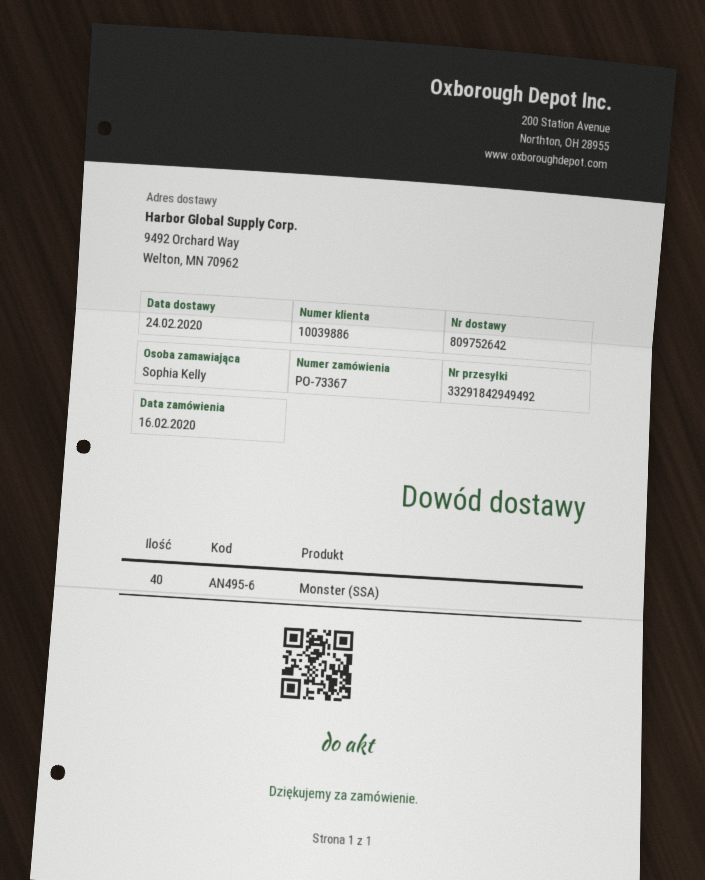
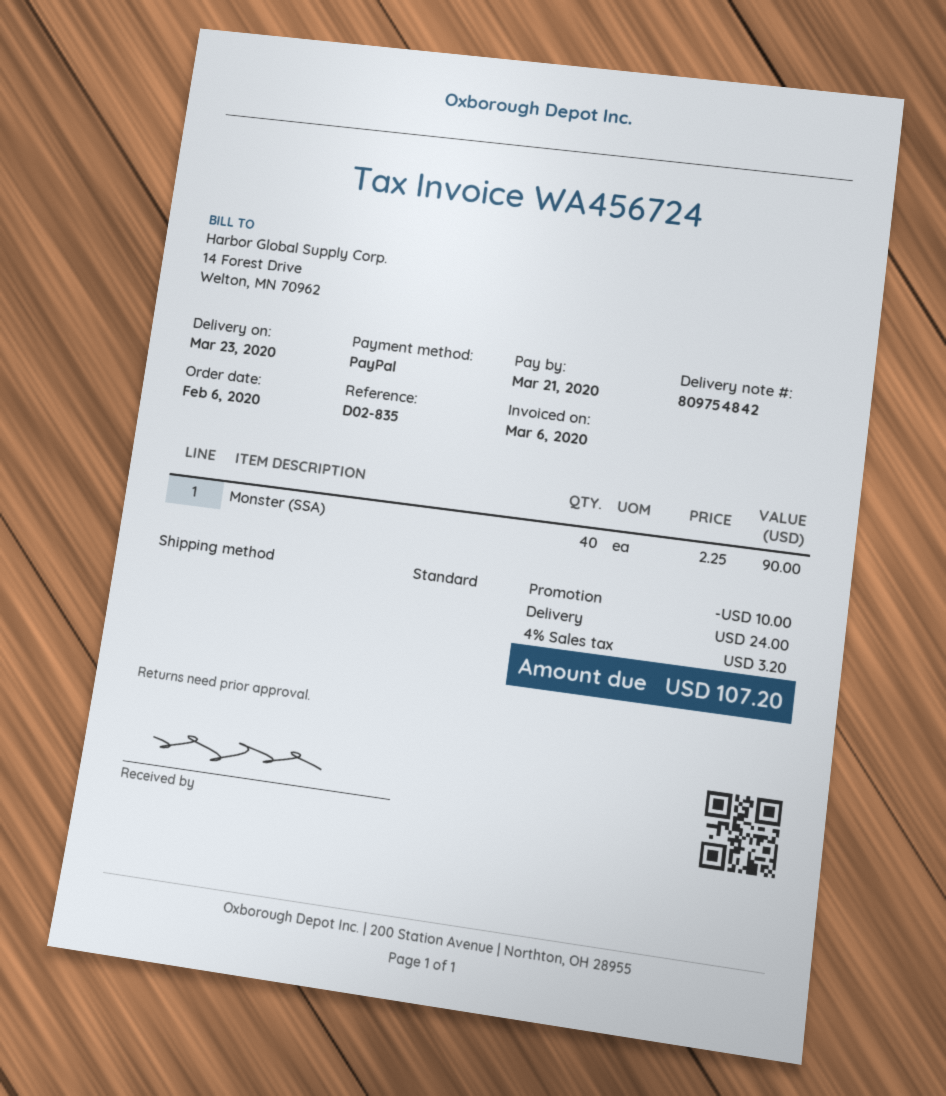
order date: 2020-02-16 -> 2020-02-06
delivery note number: 809752642 -> 809754842
delivery date: 2020-02-24 -> 2020-03-23

